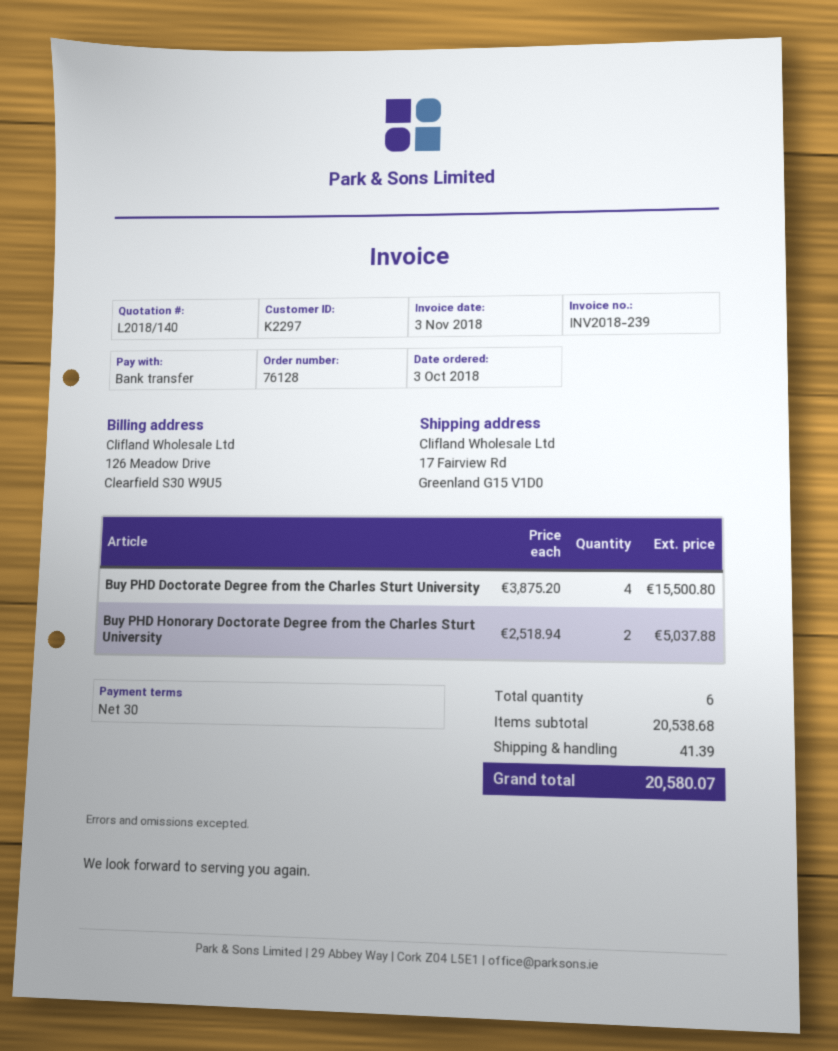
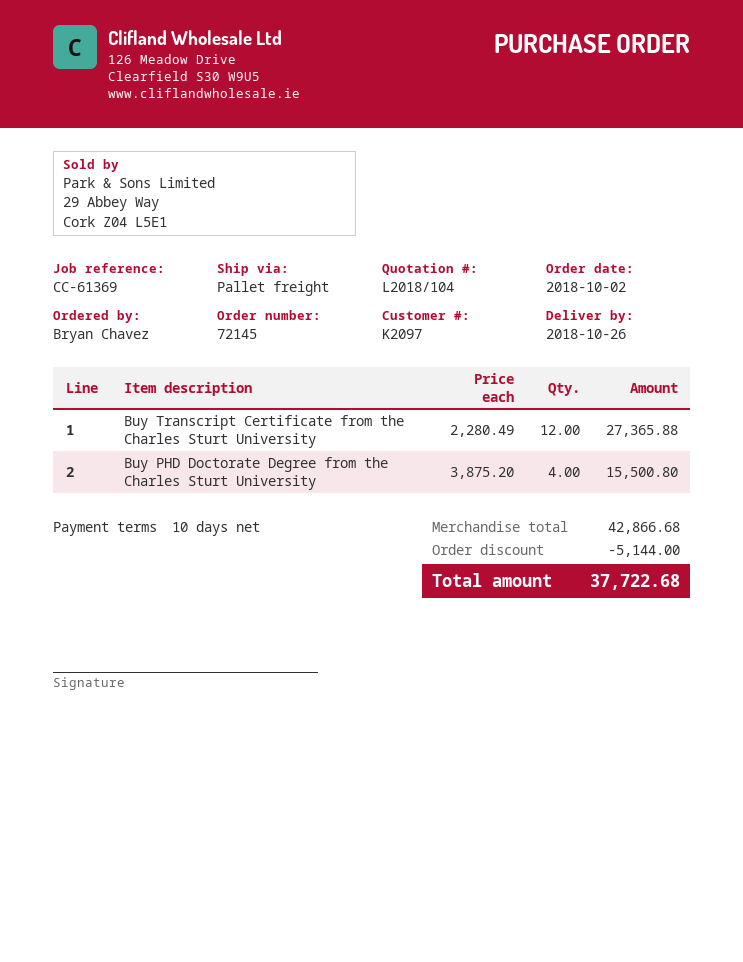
quote number: L2018/140 -> L2018/104
order number: 76128 -> 72145
order date: 2018-10-03 -> 2018-10-02
payment terms: 30 days -> 10 days
customer number: K2297 -> K2097
Buy PHD Honorary Doctorate Degree from the Charles Sturt University: 2 x 2518.94 = 5037.88 -> none
Buy Transcript Certificate from the Charles Sturt University: none -> 12 x 2280.49 = 27365.88
subtotal: 20538.68 -> 42866.68
discount: none -> 5144.00
shipping: 41.39 -> none
total: 20580.07 -> 37722.68

